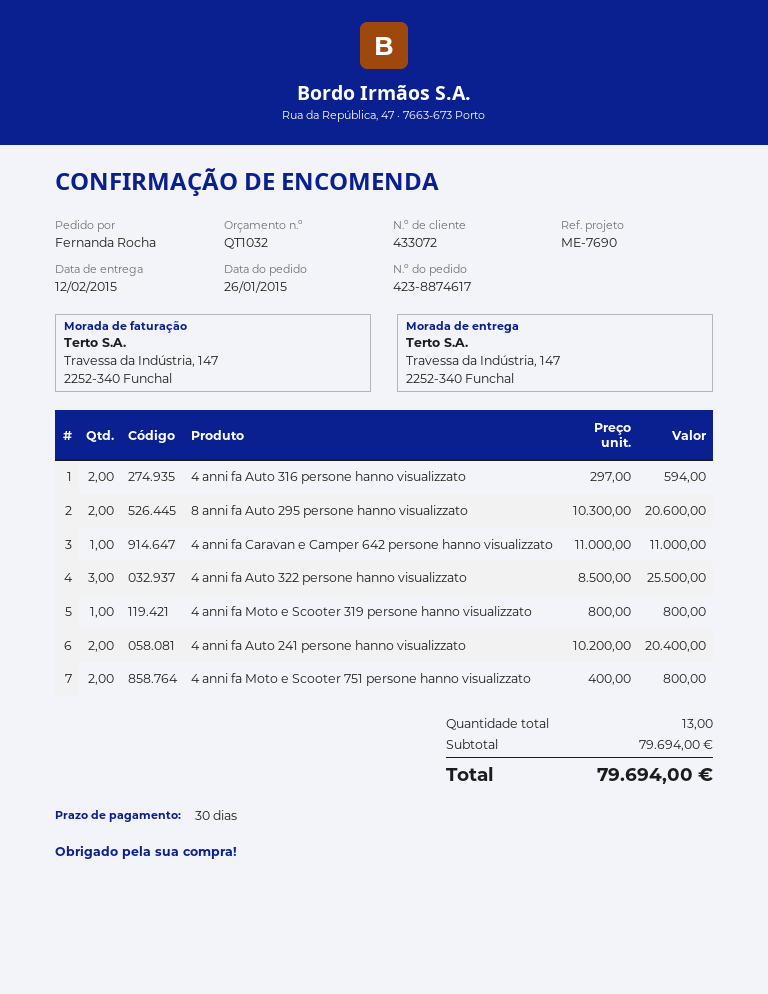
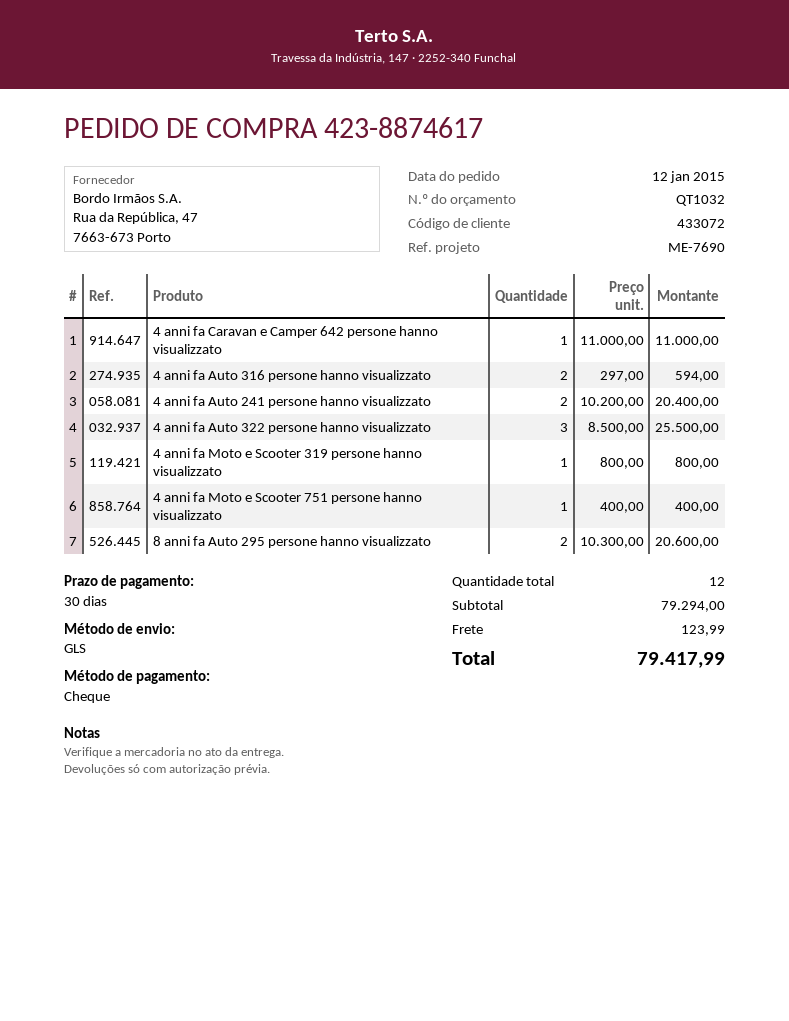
order date: 2015-01-26 -> 2015-01-12
4 anni fa Moto e Scooter 751 persone hanno visualizzato: 2 x 400.00 = 800.00 -> 1 x 400.00 = 400.00
total quantity: 13 -> 12
subtotal: 79694.00 -> 79294.00
shipping: none -> 123.99
total: 79694.00 -> 79417.99

